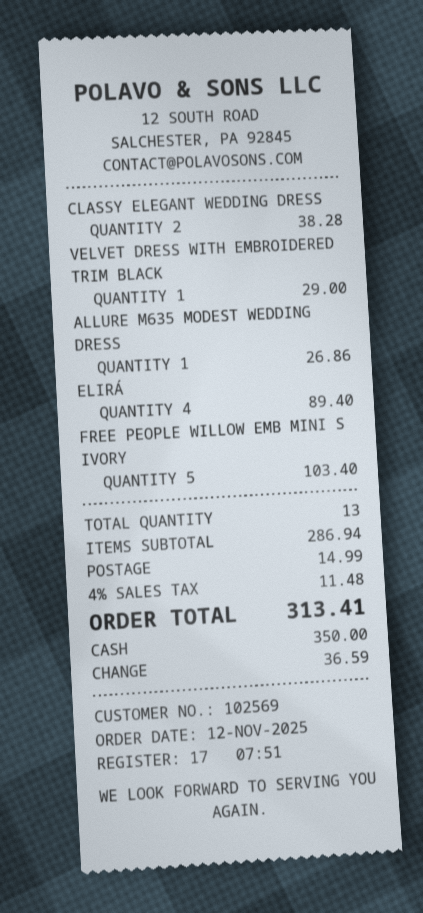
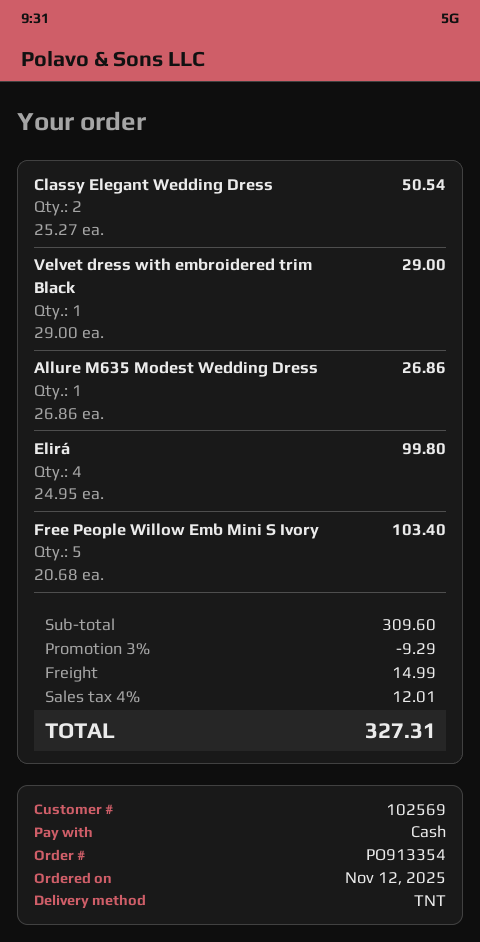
CLASSY ELEGANT WEDDING DRESS: 2 for 38.28 -> 2 for 50.54
ELIRÁ: 4 for 89.40 -> 4 for 99.80
subtotal: 286.94 -> 309.60
discount: none -> 3% = 9.29
tax: 4% = 11.48 -> 4% = 12.01
total: 313.41 -> 327.31

